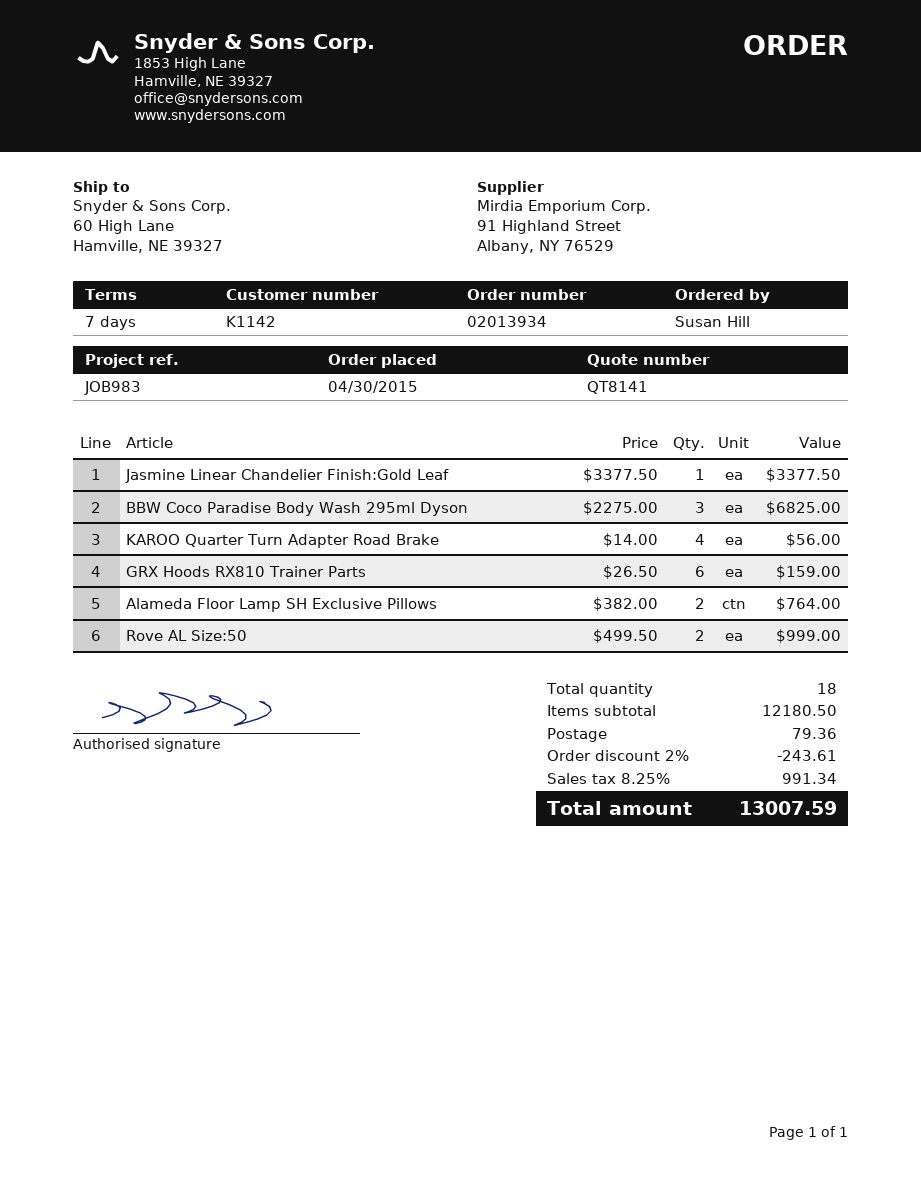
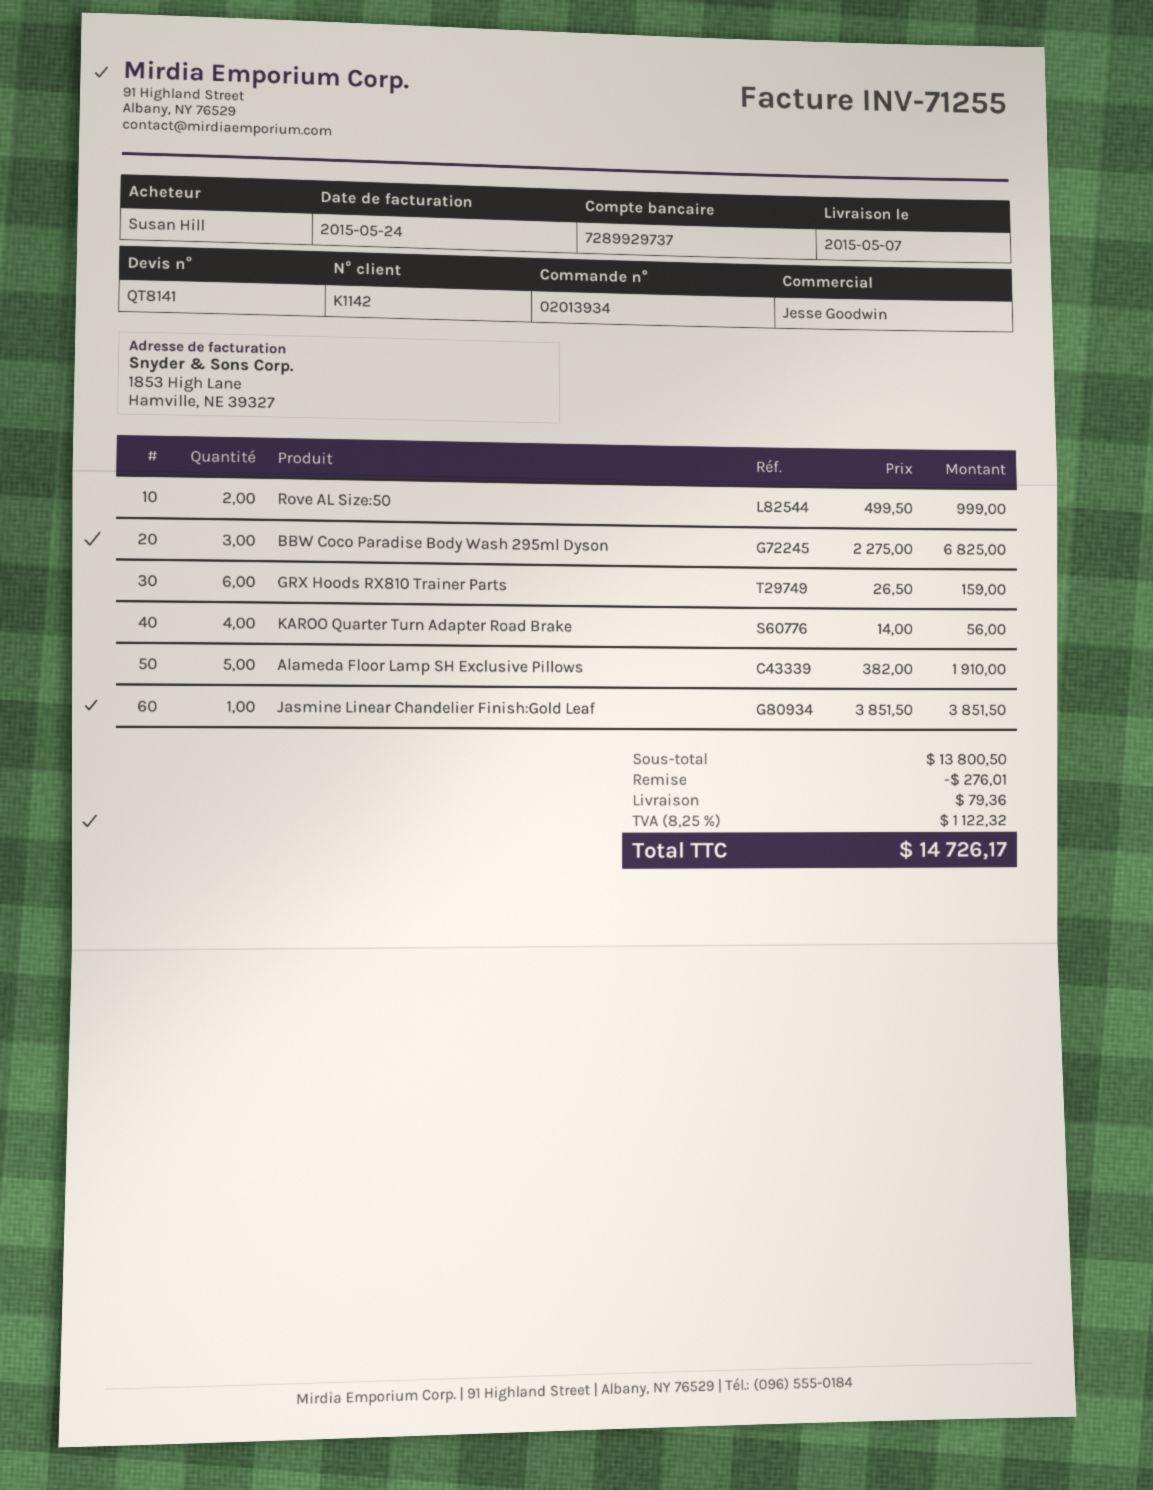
Jasmine Linear Chandelier Finish:Gold Leaf: 1 x 3377.50 = 3377.50 -> 1 x 3851.50 = 3851.50
Alameda Floor Lamp SH Exclusive Pillows: 2 x 382.00 = 764.00 -> 5 x 382.00 = 1910.00
subtotal: 12180.50 -> 13800.50
discount: 243.61 -> 276.01
tax: 8.25% = 991.34 -> 8.25% = 1122.32
total: 13007.59 -> 14726.17

